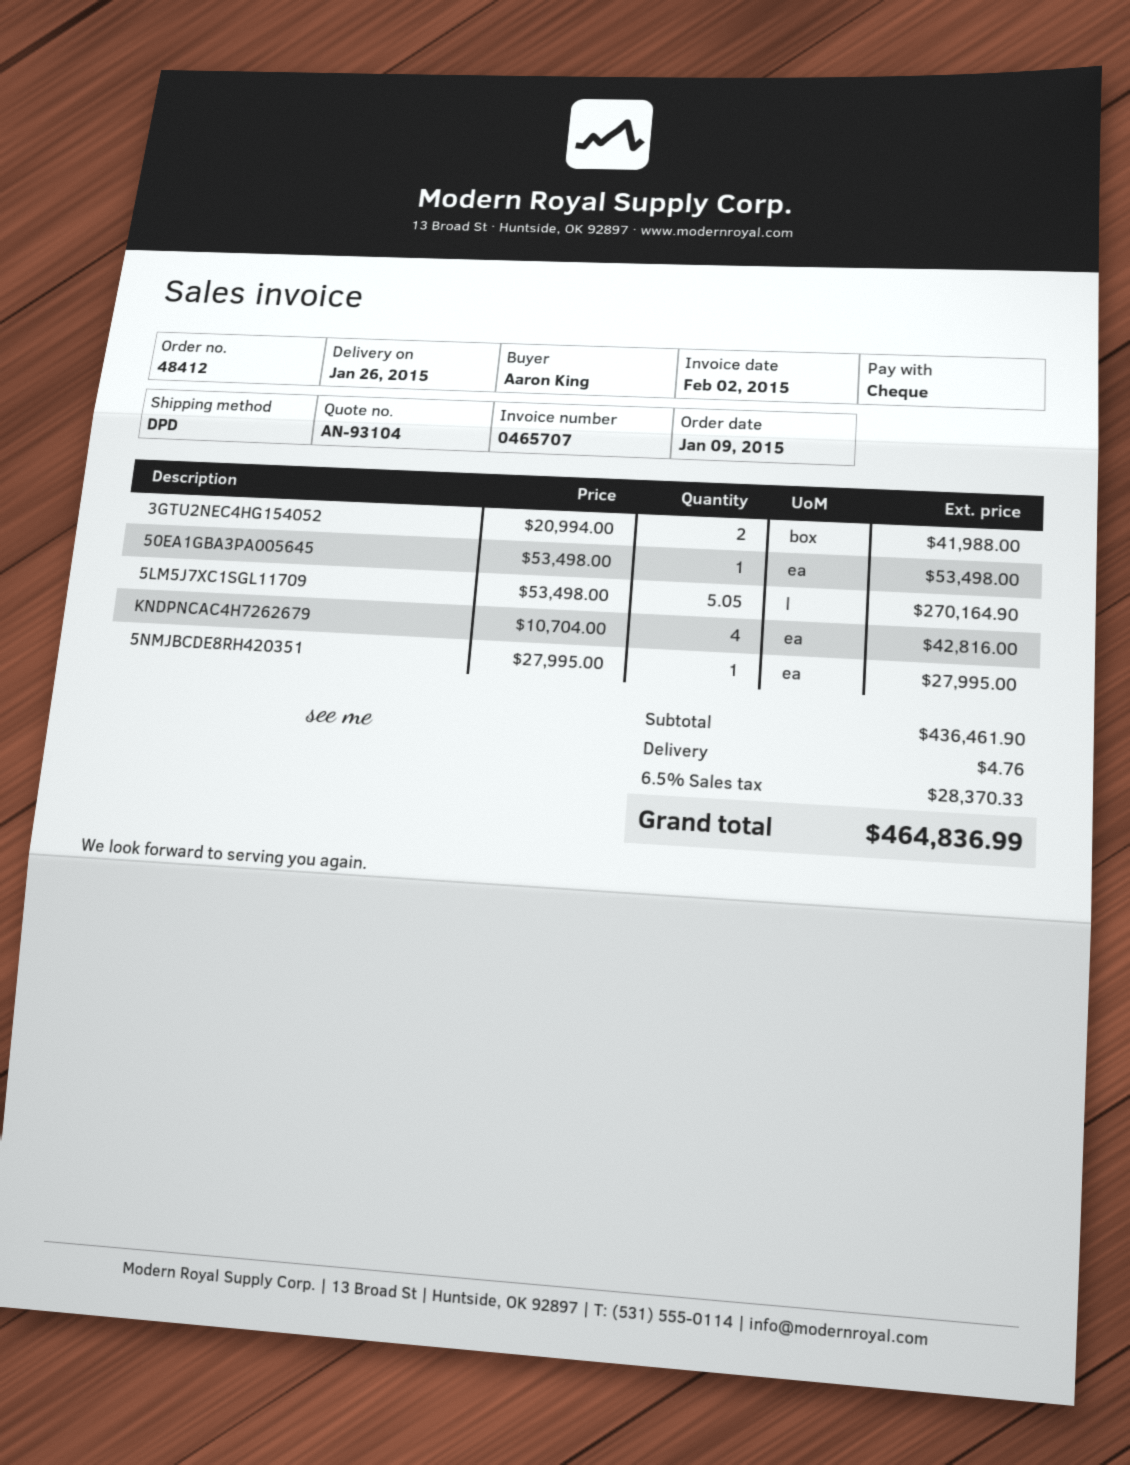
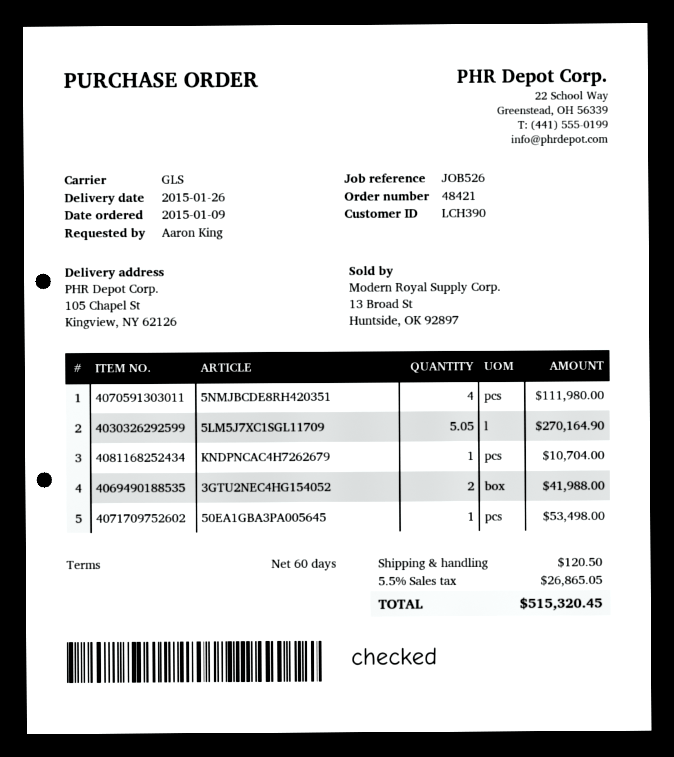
order number: 48412 -> 48421
shipping method: DPD -> GLS
KNDPNCAC4H7262679: 4 for 42816.00 -> 1 for 10704.00
5NMJBCDE8RH420351: 1 for 27995.00 -> 4 for 111980.00
shipping: 4.76 -> 120.50
tax: 6.5% = 28370.33 -> 5.5% = 26865.05
total: 464836.99 -> 515320.45

